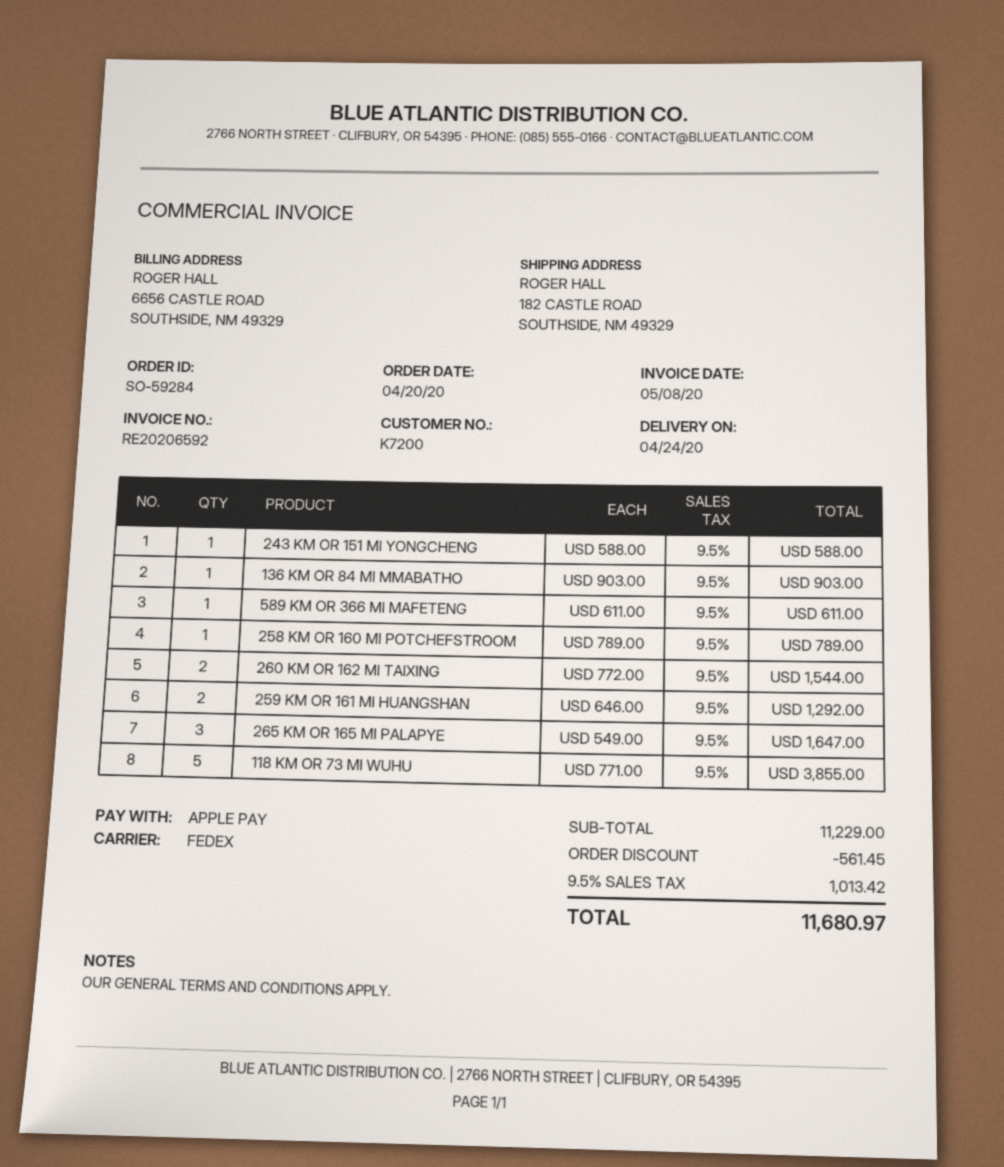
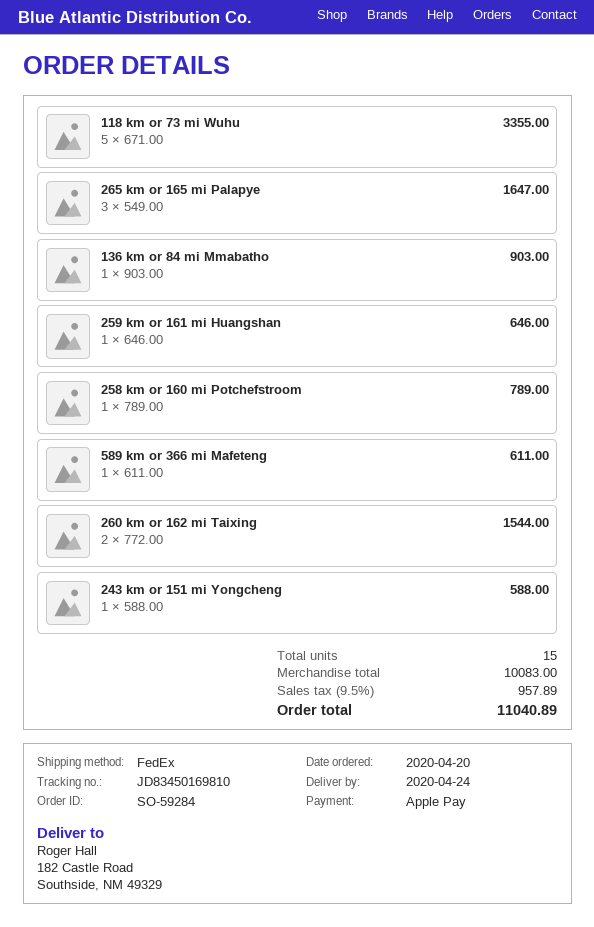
259 KM OR 161 MI HUANGSHAN: 2 x 646.00 = 1292.00 -> 1 x 646.00 = 646.00
118 KM OR 73 MI WUHU: 5 x 771.00 = 3855.00 -> 5 x 671.00 = 3355.00
subtotal: 11229.00 -> 10083.00
discount: 561.45 -> none
tax: 9.5% = 1013.42 -> 9.5% = 957.89
total: 11680.97 -> 11040.89

